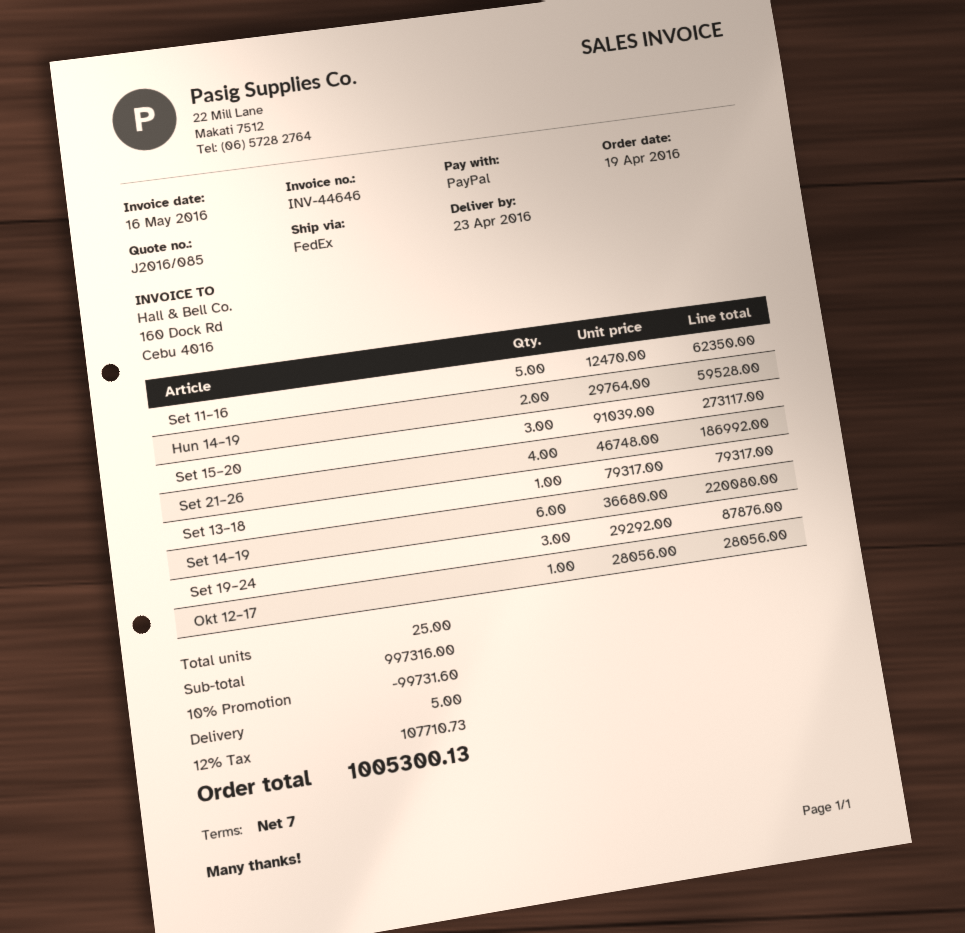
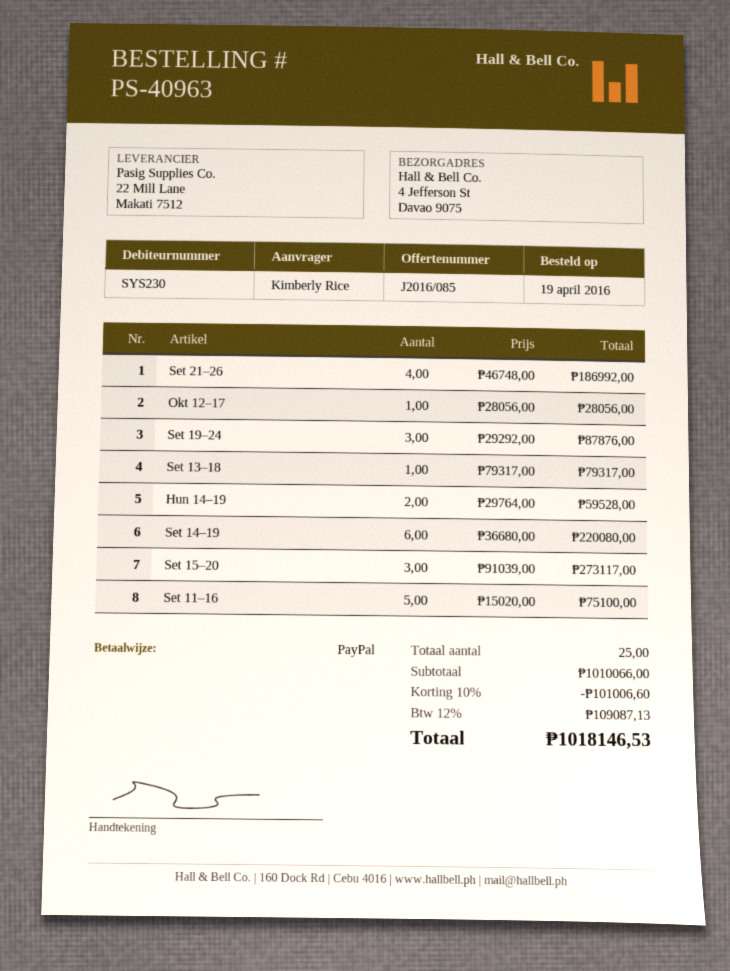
Set 11–16: 5 x 12470.00 = 62350.00 -> 5 x 15020.00 = 75100.00
subtotal: 997316.00 -> 1010066.00
discount: 10% = 99731.60 -> 10% = 101006.60
shipping: 5.00 -> none
tax: 12% = 107710.73 -> 12% = 109087.13
total: 1005300.13 -> 1018146.53

